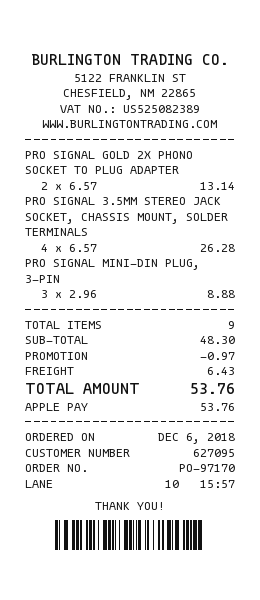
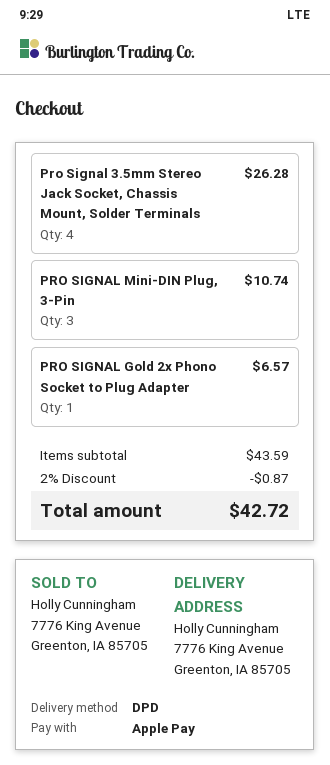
PRO SIGNAL GOLD 2X PHONO SOCKET TO PLUG ADAPTER: 2 for 13.14 -> 1 for 6.57
PRO SIGNAL MINI-DIN PLUG, 3-PIN: 3 for 8.88 -> 3 for 10.74
subtotal: 48.30 -> 43.59
discount: 0.97 -> 0.87
shipping: 6.43 -> none
total: 53.76 -> 42.72

